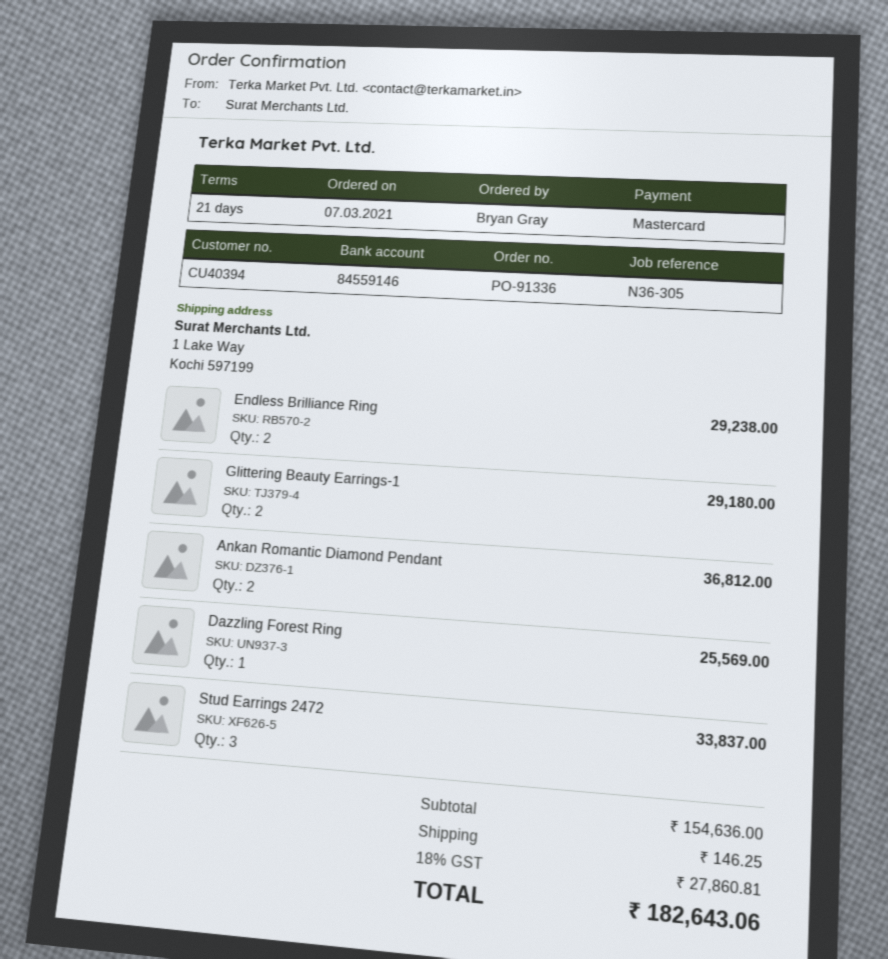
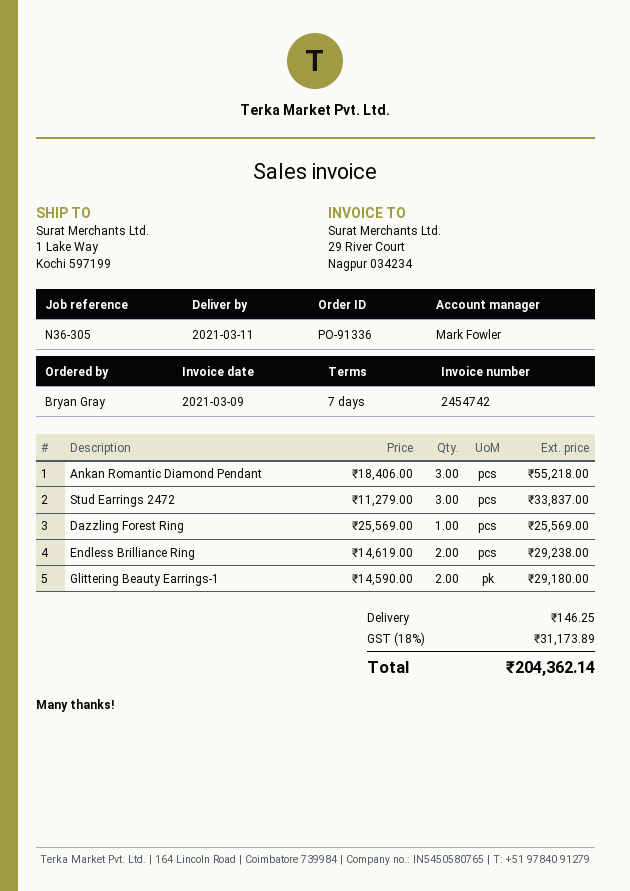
payment terms: 21 days -> 7 days
Ankan Romantic Diamond Pendant: 2 for 36812.00 -> 3 for 55218.00
tax: 18% = 27860.81 -> 18% = 31173.89
total: 182643.06 -> 204362.14

